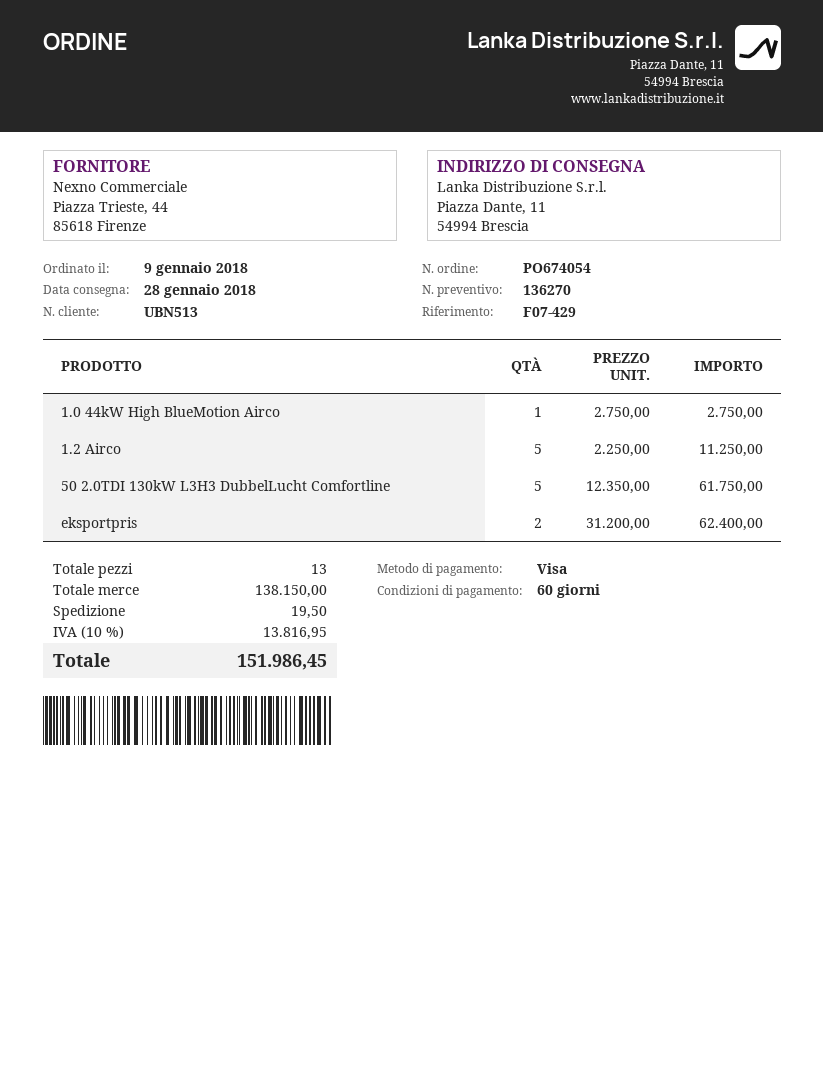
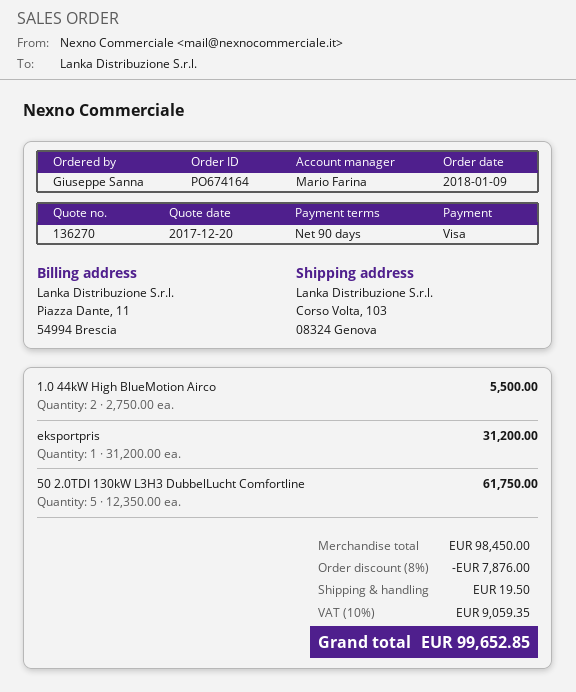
order number: PO674054 -> PO674164
payment terms: 60 days -> 90 days
ship to: Piazza Dante, 11, 54994 Brescia -> Corso Volta, 103, 08324 Genova
1.0 44kW High BlueMotion Airco: 1 x 2750.00 = 2750.00 -> 2 x 2750.00 = 5500.00
1.2 Airco: 5 x 2250.00 = 11250.00 -> none
eksportpris: 2 x 31200.00 = 62400.00 -> 1 x 31200.00 = 31200.00
subtotal: 138150.00 -> 98450.00
discount: none -> 8% = 7876.00
tax: 10% = 13816.95 -> 10% = 9059.35
total: 151986.45 -> 99652.85

